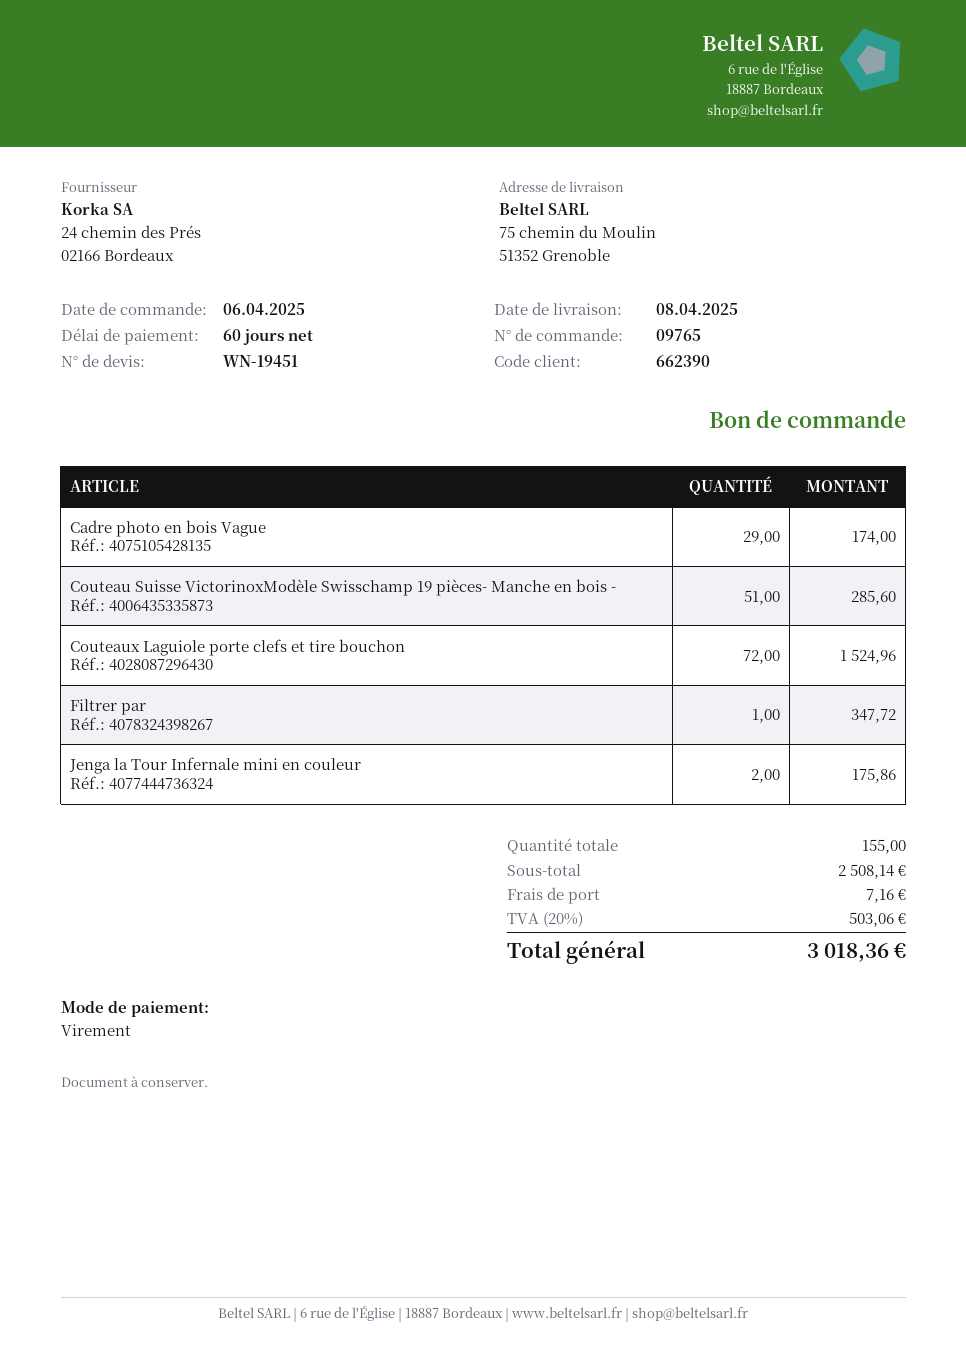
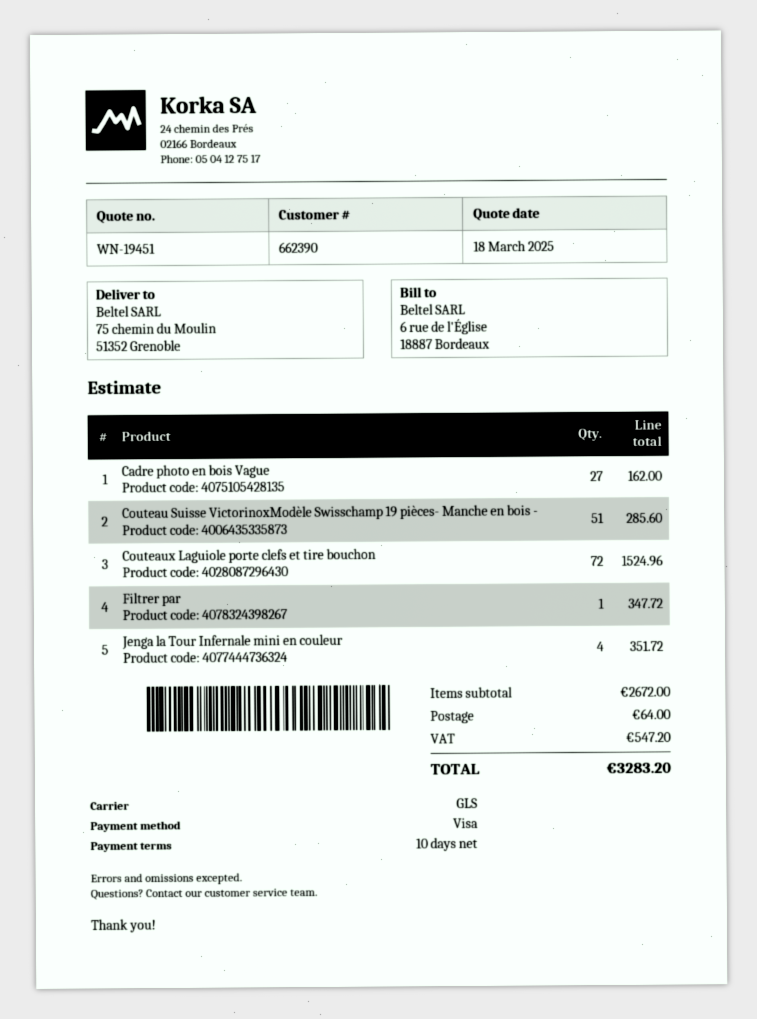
payment terms: 60 days -> 10 days
payment method: bank transfer -> Visa
Cadre photo en bois Vague: 29 for 174.00 -> 27 for 162.00
Jenga la Tour Infernale mini en couleur: 2 for 175.86 -> 4 for 351.72
subtotal: 2508.14 -> 2672.00
shipping: 7.16 -> 64.00
tax: 503.06 -> 547.20
total: 3018.36 -> 3283.20

